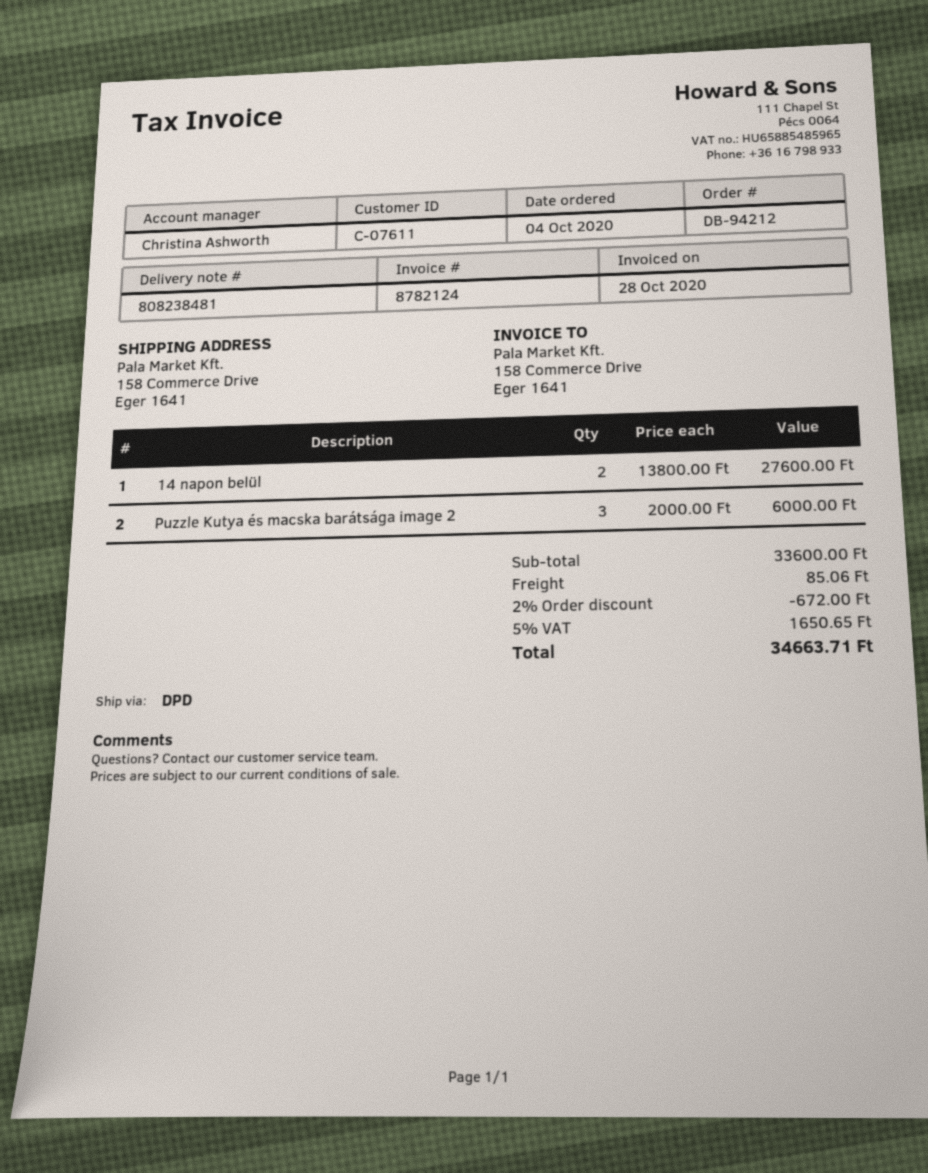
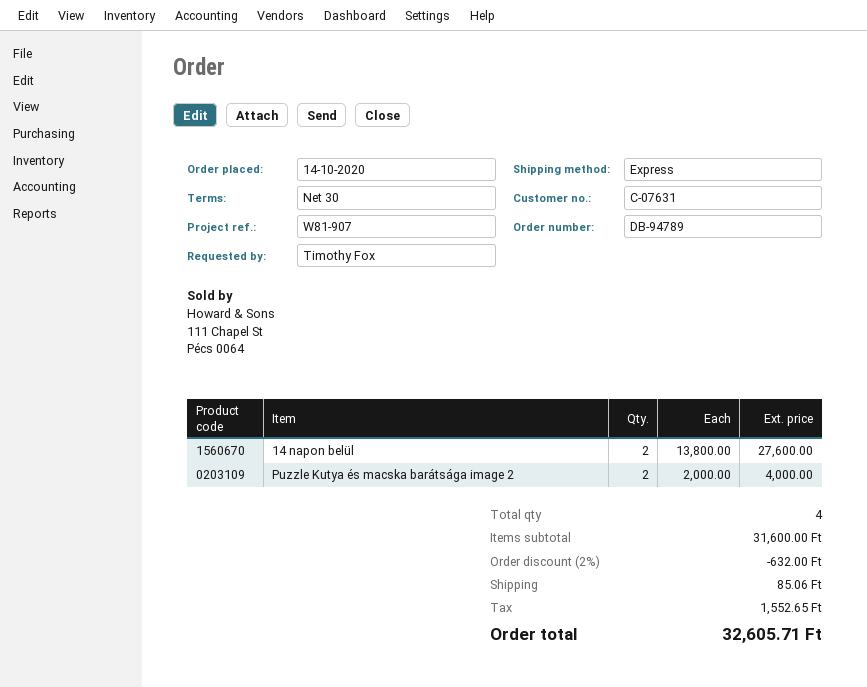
order number: DB-94212 -> DB-94789
order date: 2020-10-04 -> 2020-10-14
customer number: C-07611 -> C-07631
shipping method: DPD -> express
Puzzle Kutya és macska barátsága image 2: 3 x 2000.00 = 6000.00 -> 2 x 2000.00 = 4000.00
subtotal: 33600.00 -> 31600.00
discount: 2% = 672.00 -> 2% = 632.00
tax: 1650.65 -> 1552.65
total: 34663.71 -> 32605.71

